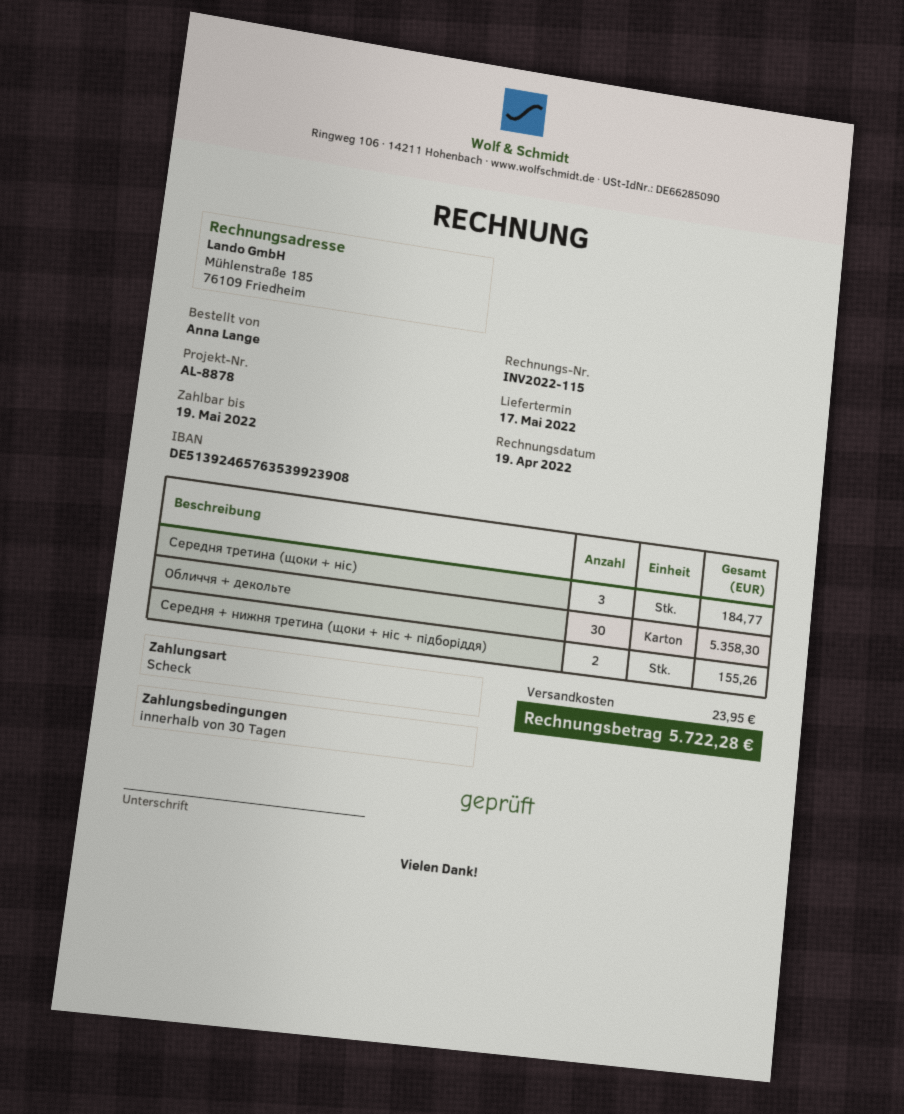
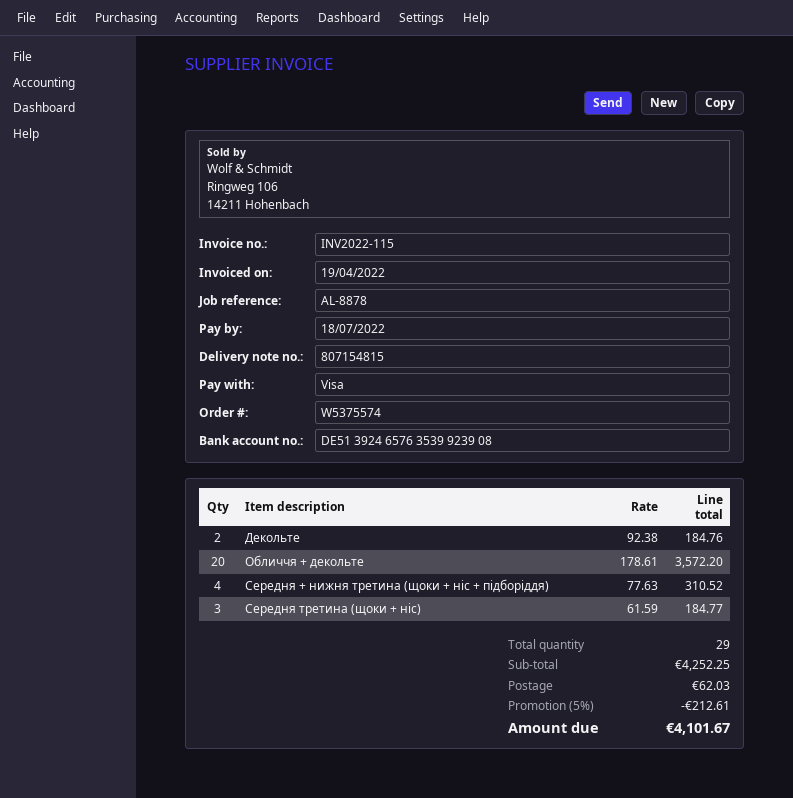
due date: 2022-05-19 -> 2022-07-18
payment method: cheque -> Visa
Обличчя + декольте: 30 for 5358.30 -> 20 for 3572.20
Середня + нижня третина (щоки + ніс + підборіддя): 2 for 155.26 -> 4 for 310.52
Декольте: none -> 2 for 184.76
discount: none -> 5% = 212.61
shipping: 23.95 -> 62.03
total: 5722.28 -> 4101.67

